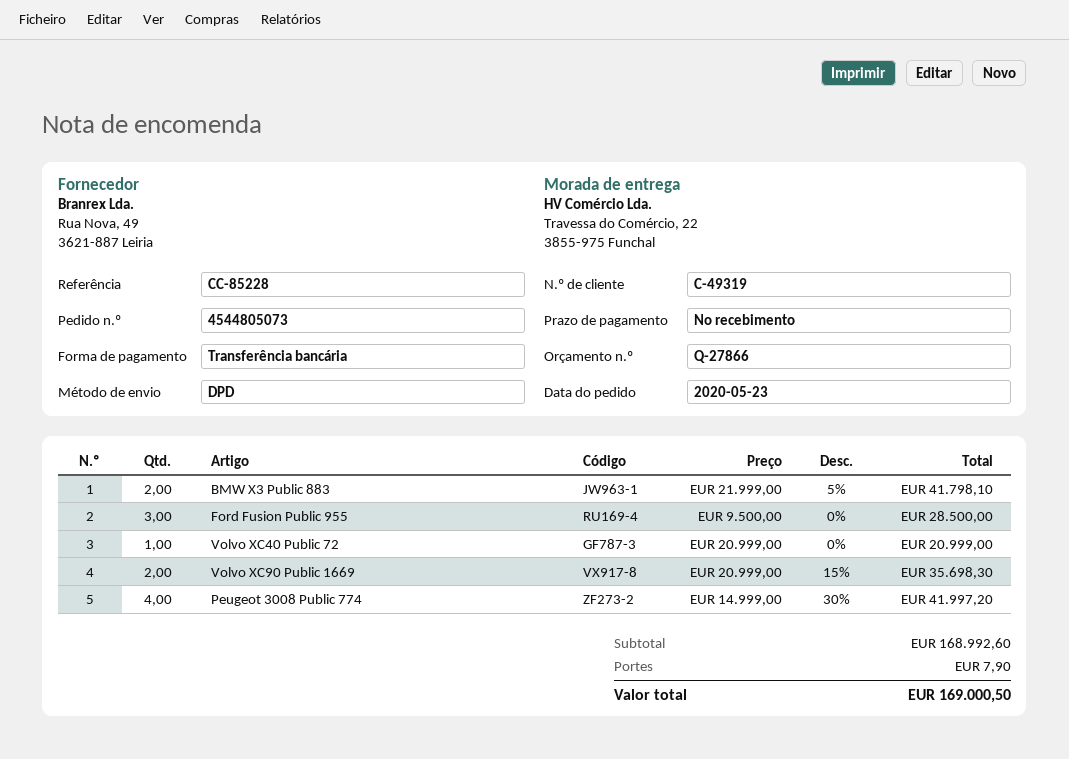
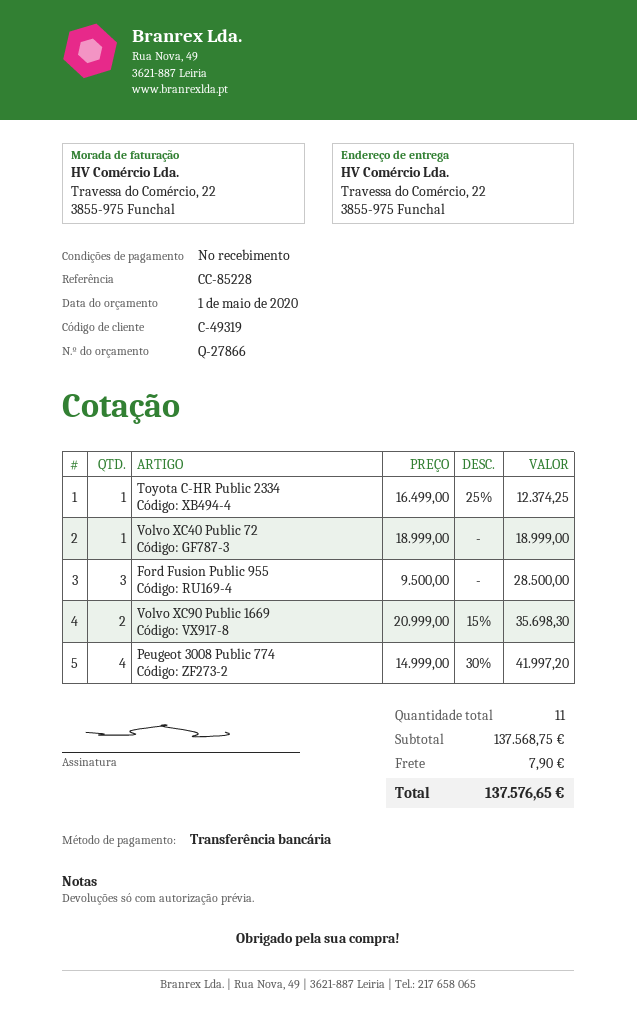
BMW X3 Public 883: 2 x 21999.00 - 5% = 41798.10 -> none
Volvo XC40 Public 72: 1 x 20999.00 = 20999.00 -> 1 x 18999.00 = 18999.00
Toyota C-HR Public 2334: none -> 1 x 16499.00 - 25% = 12374.25
subtotal: 168992.60 -> 137568.75
total: 169000.50 -> 137576.65

